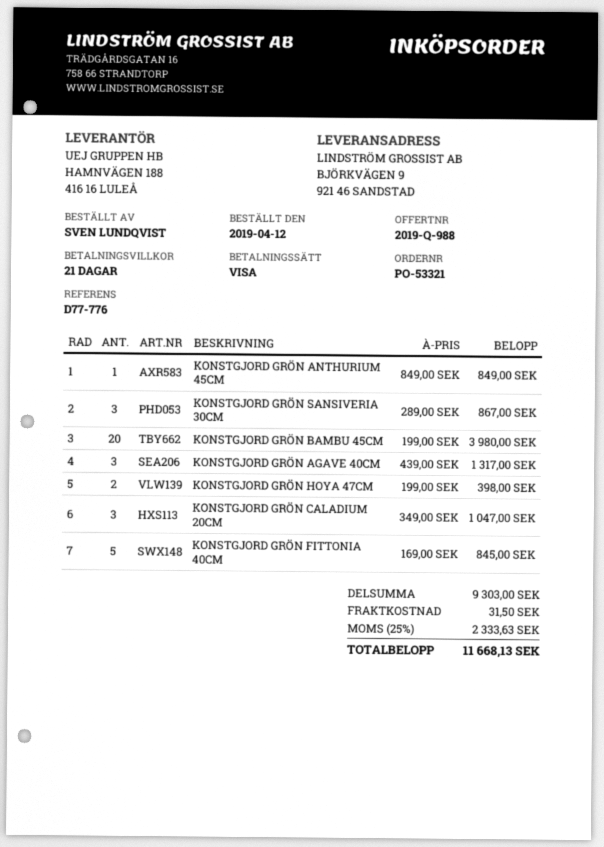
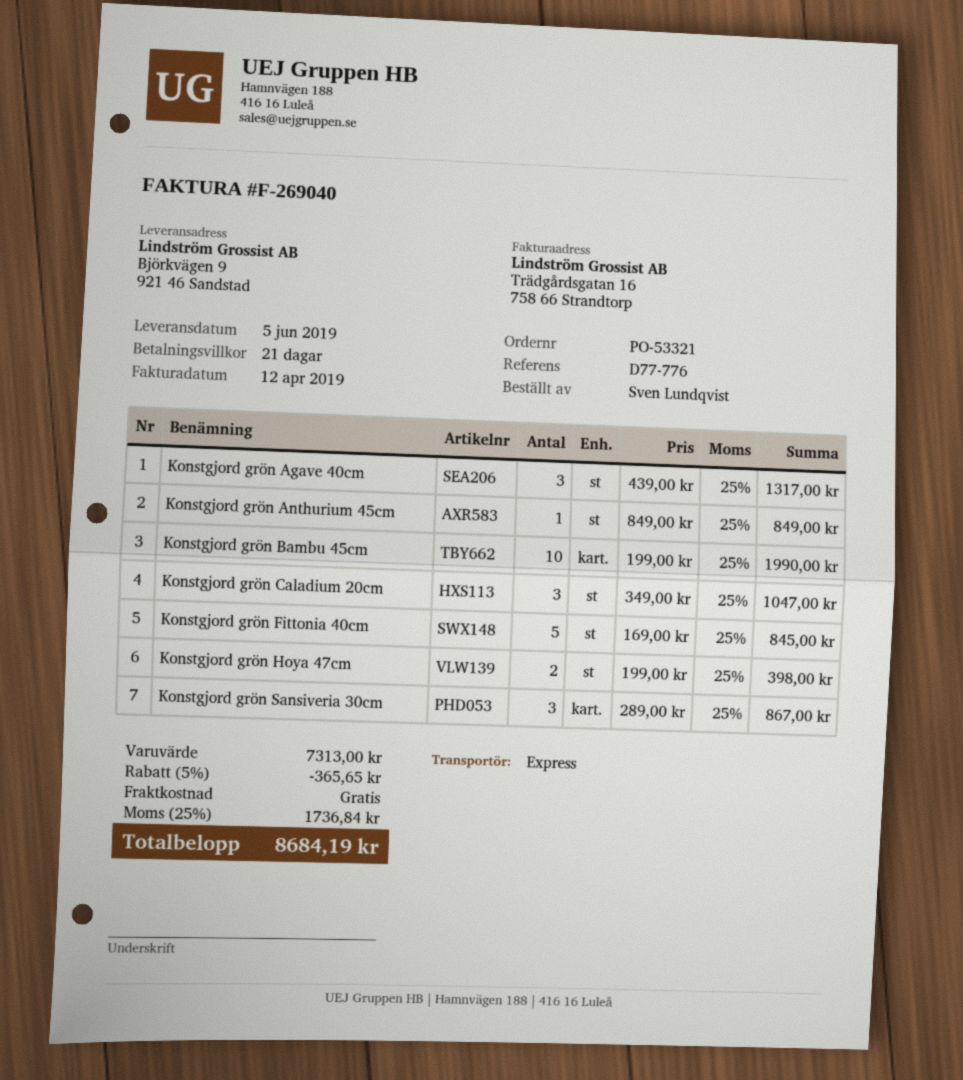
KONSTGJORD GRÖN BAMBU 45CM: 20 x 199.00 = 3980.00 -> 10 x 199.00 = 1990.00
subtotal: 9303.00 -> 7313.00
discount: none -> 5% = 365.65
shipping: 31.50 -> 0.00
tax: 25% = 2333.63 -> 25% = 1736.84
total: 11668.13 -> 8684.19

